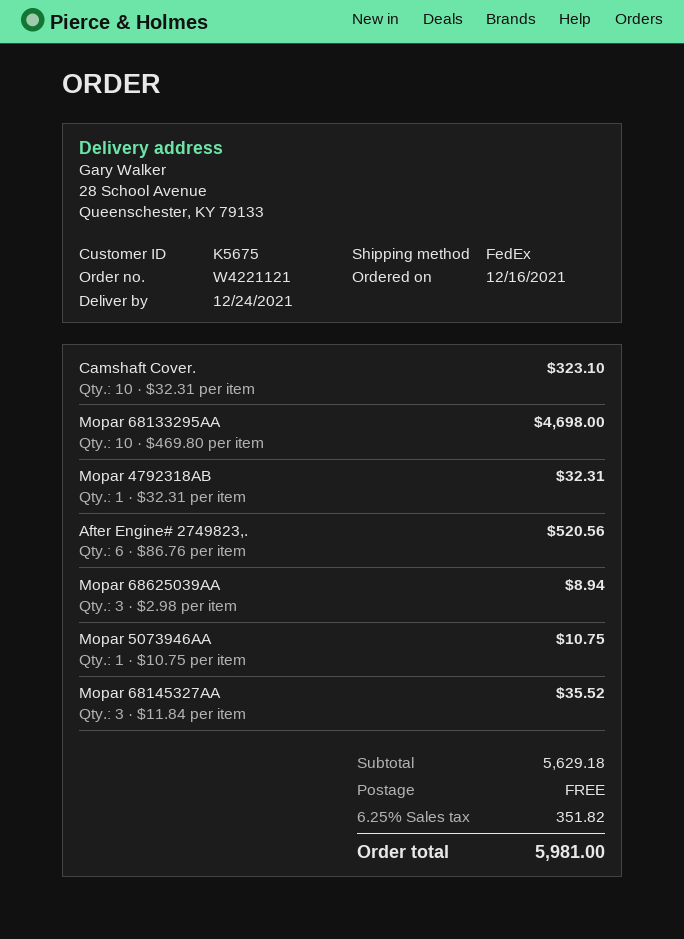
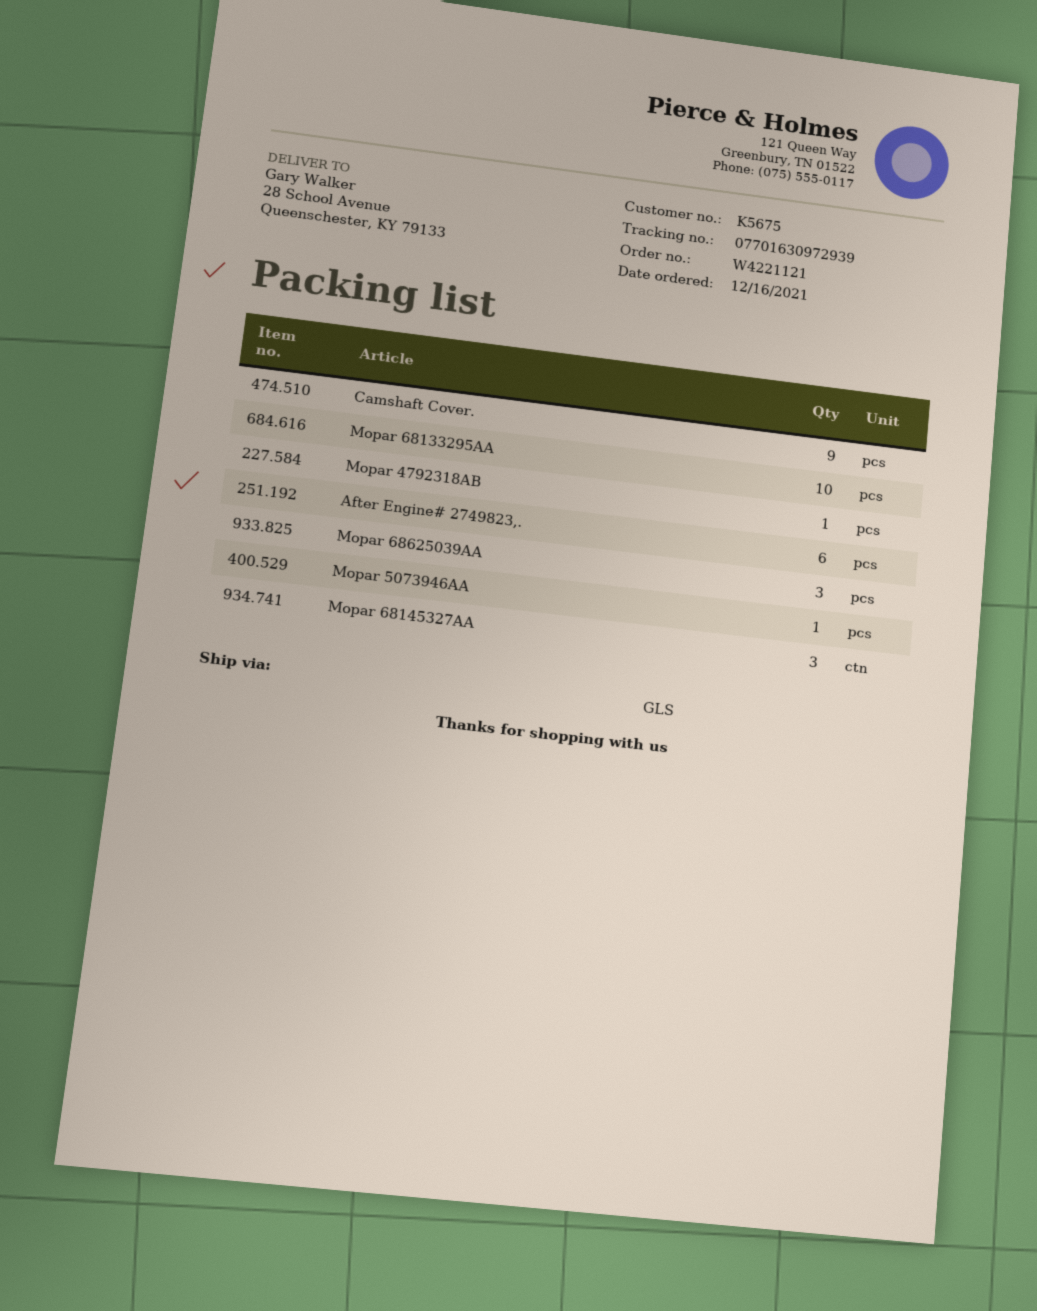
shipping method: FedEx -> GLS
Camshaft Cover.: 10 -> 9

